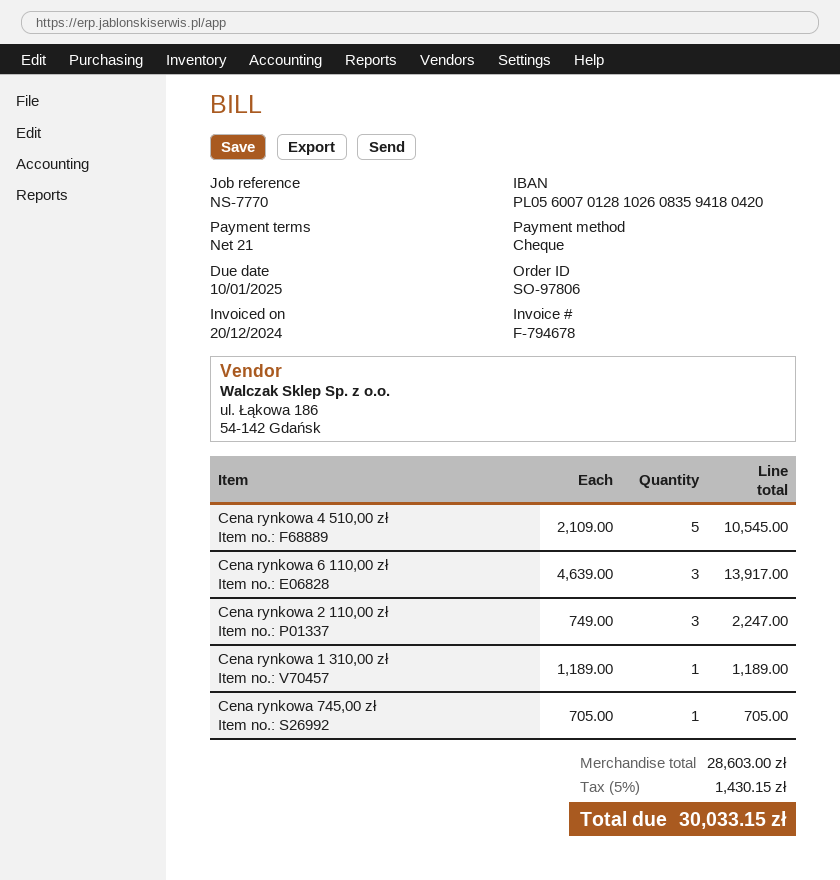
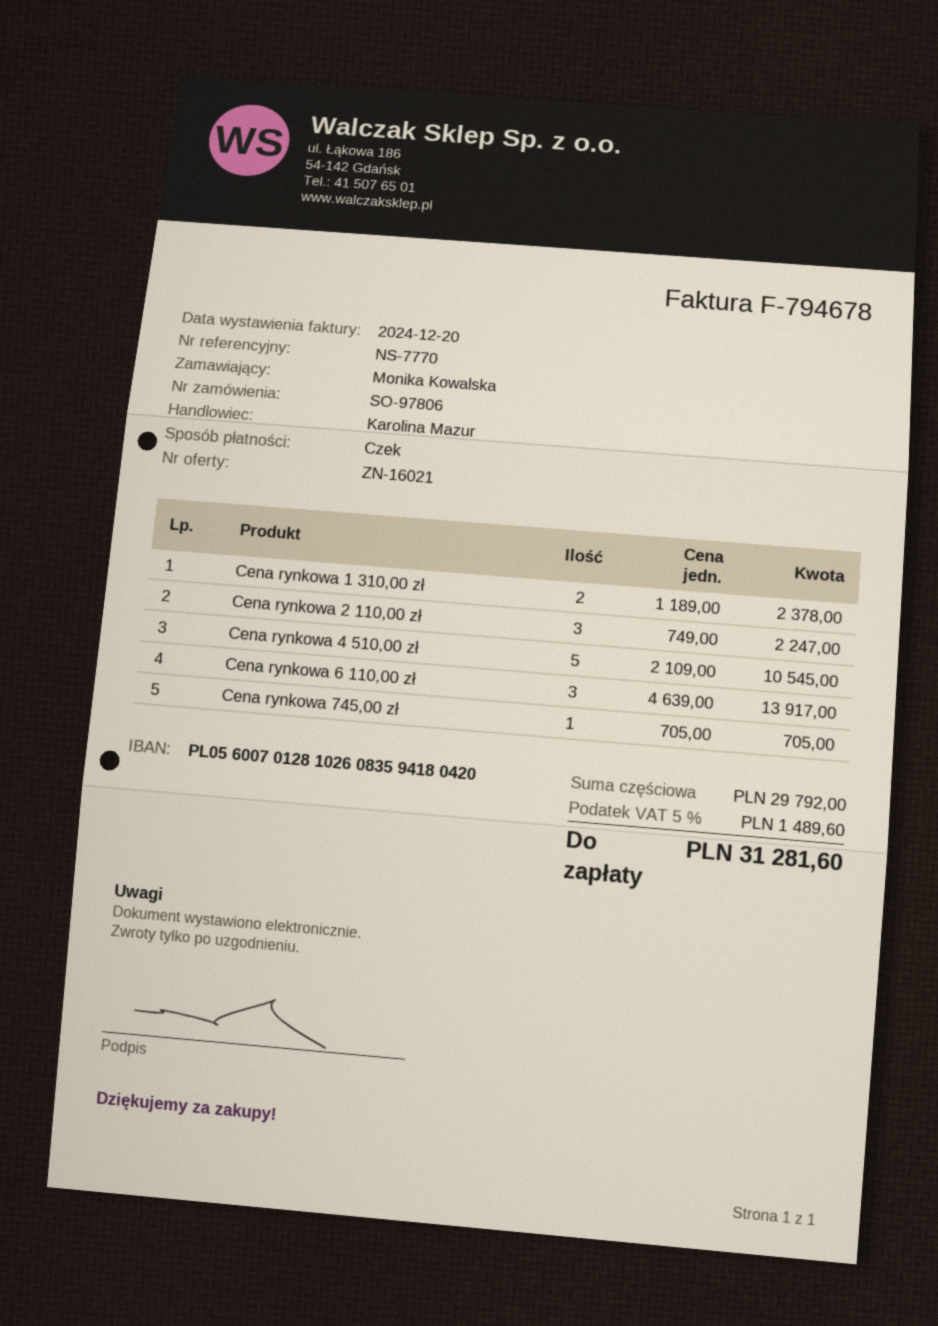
Cena rynkowa 1 310,00 zł: 1 x 1189.00 = 1189.00 -> 2 x 1189.00 = 2378.00
subtotal: 28603.00 -> 29792.00
tax: 5% = 1430.15 -> 5% = 1489.60
total: 30033.15 -> 31281.60

